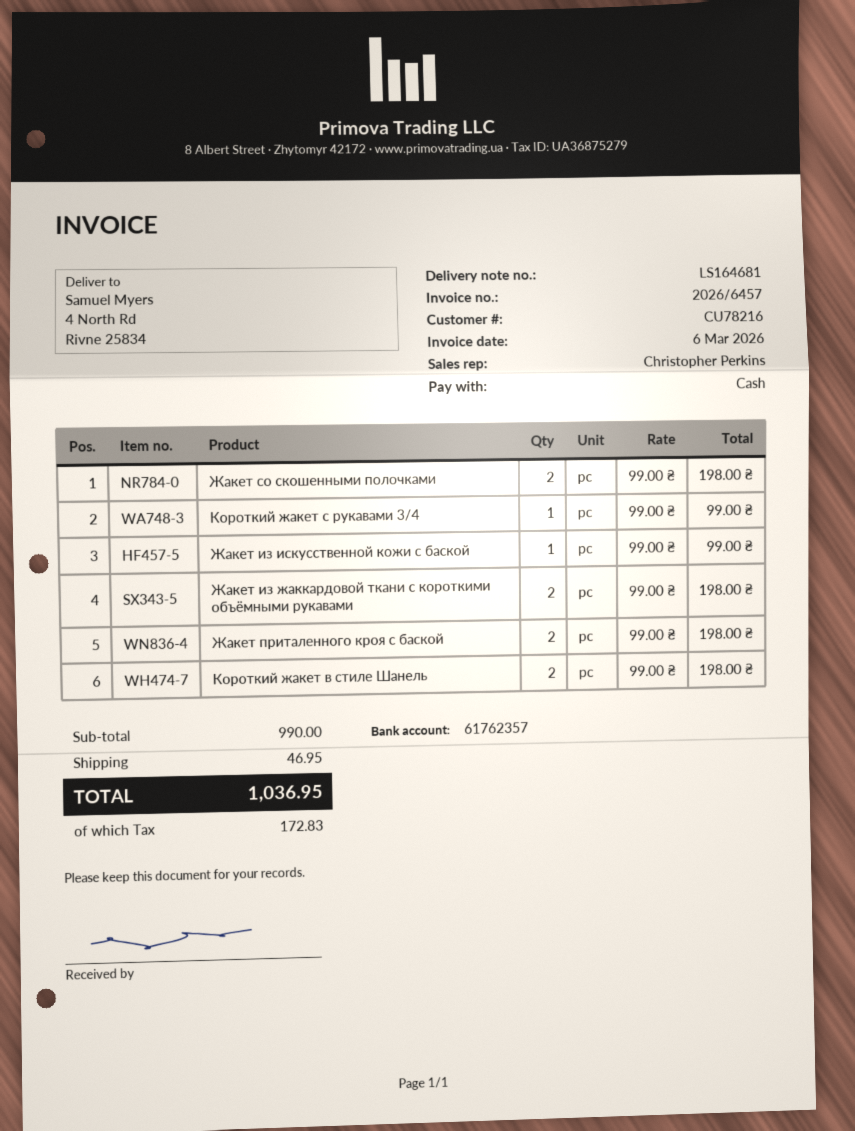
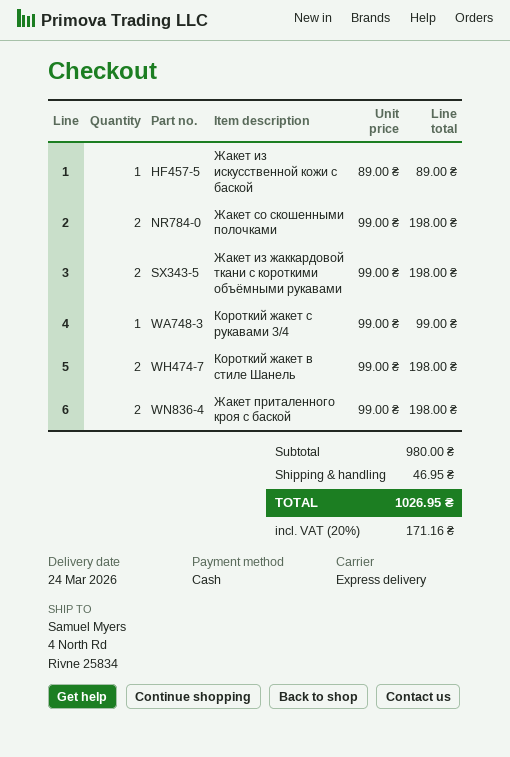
Жакет из искусственной кожи с баской: 1 x 99.00 = 99.00 -> 1 x 89.00 = 89.00
subtotal: 990.00 -> 980.00
tax: 172.83 -> 171.16
total: 1036.95 -> 1026.95

